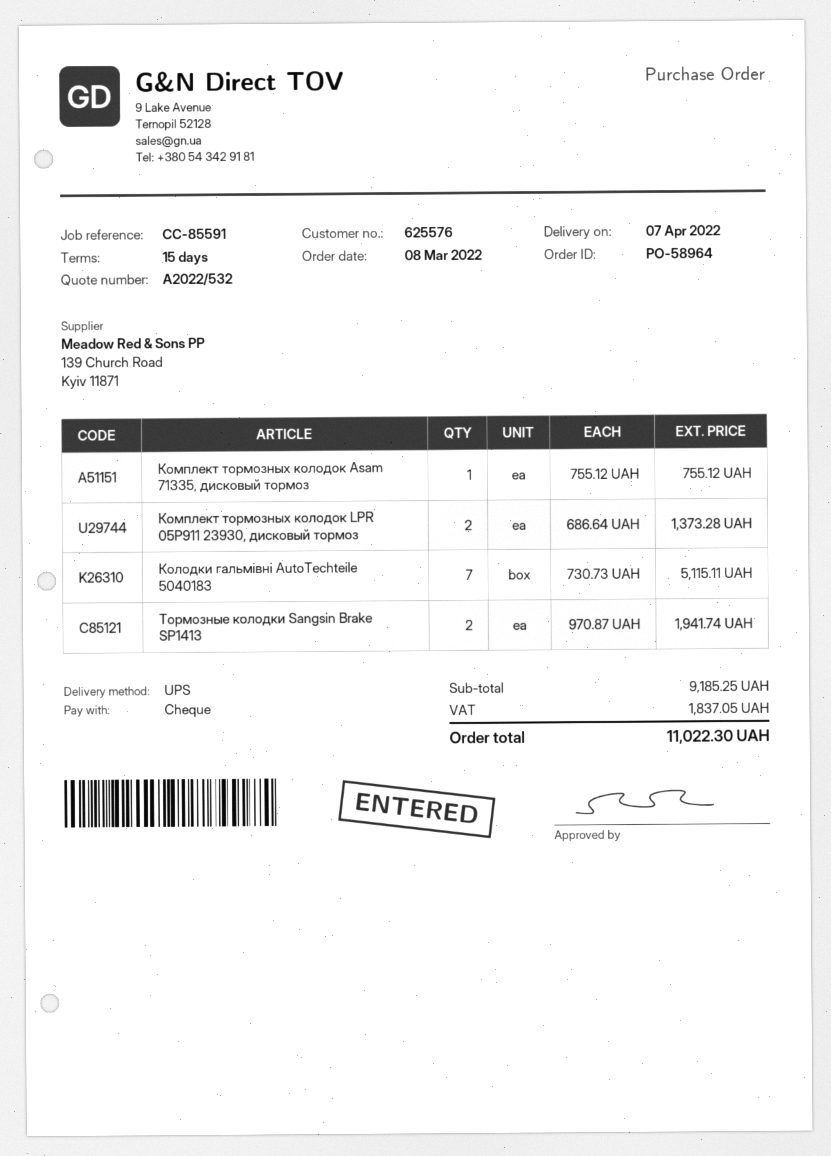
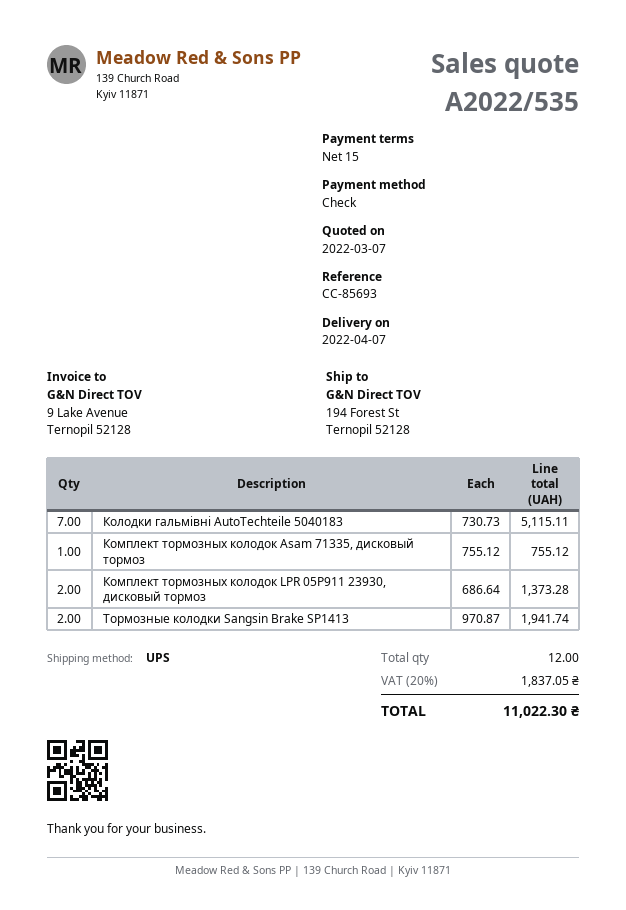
quote number: A2022/532 -> A2022/535
reference: CC-85591 -> CC-85693

